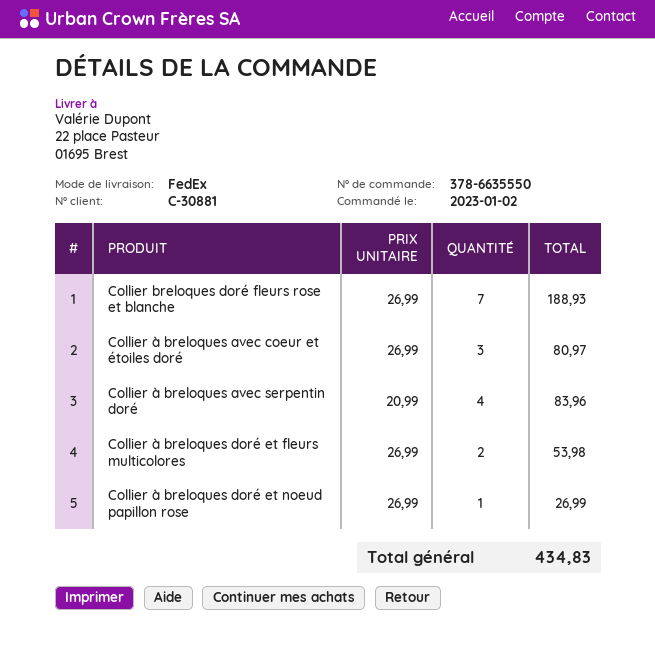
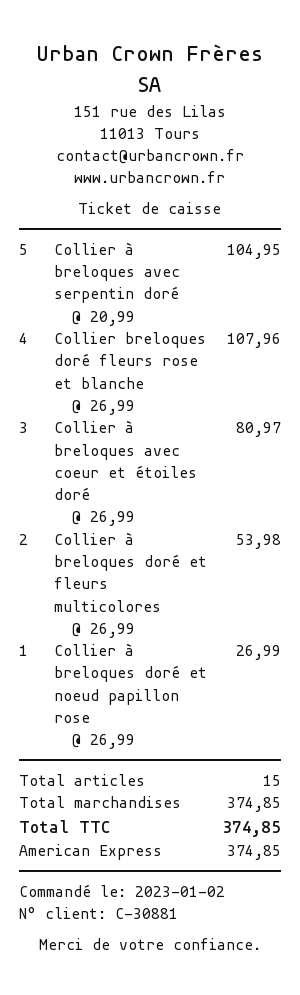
Collier breloques doré fleurs rose et blanche: 7 x 26.99 = 188.93 -> 4 x 26.99 = 107.96
Collier à breloques avec serpentin doré: 4 x 20.99 = 83.96 -> 5 x 20.99 = 104.95
total: 434.83 -> 374.85

